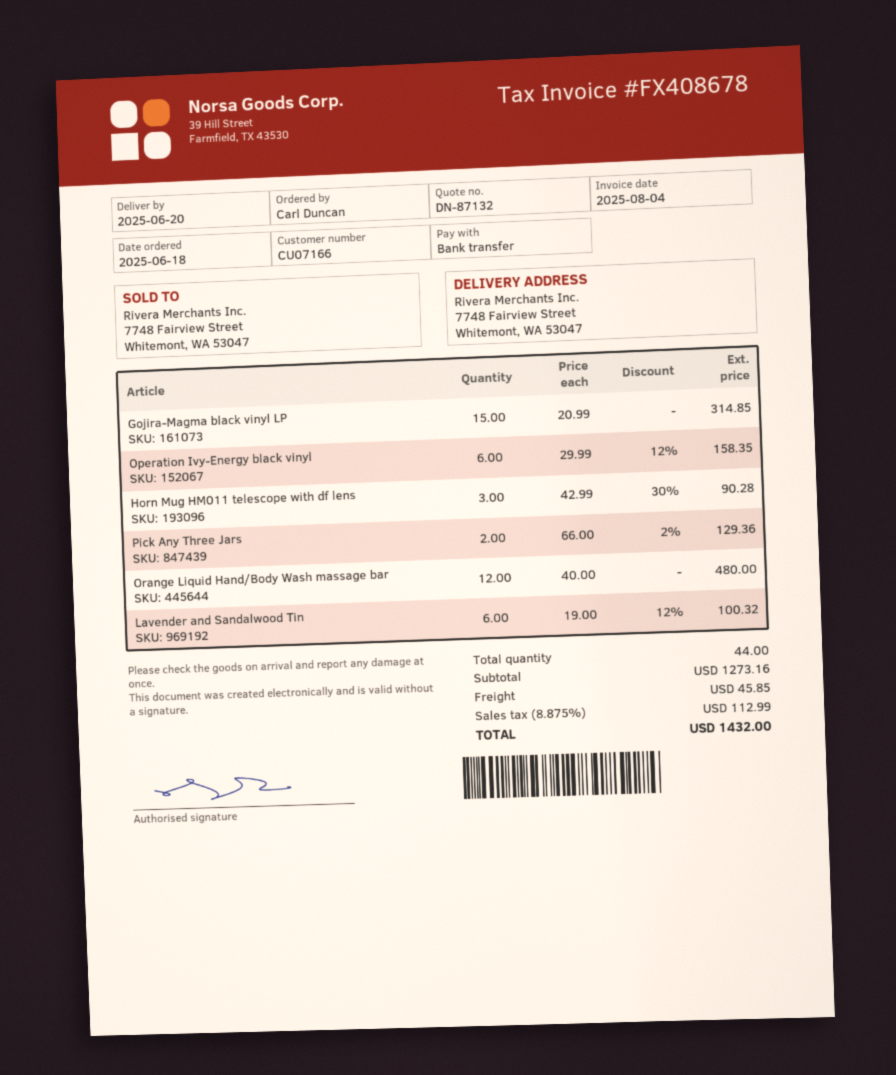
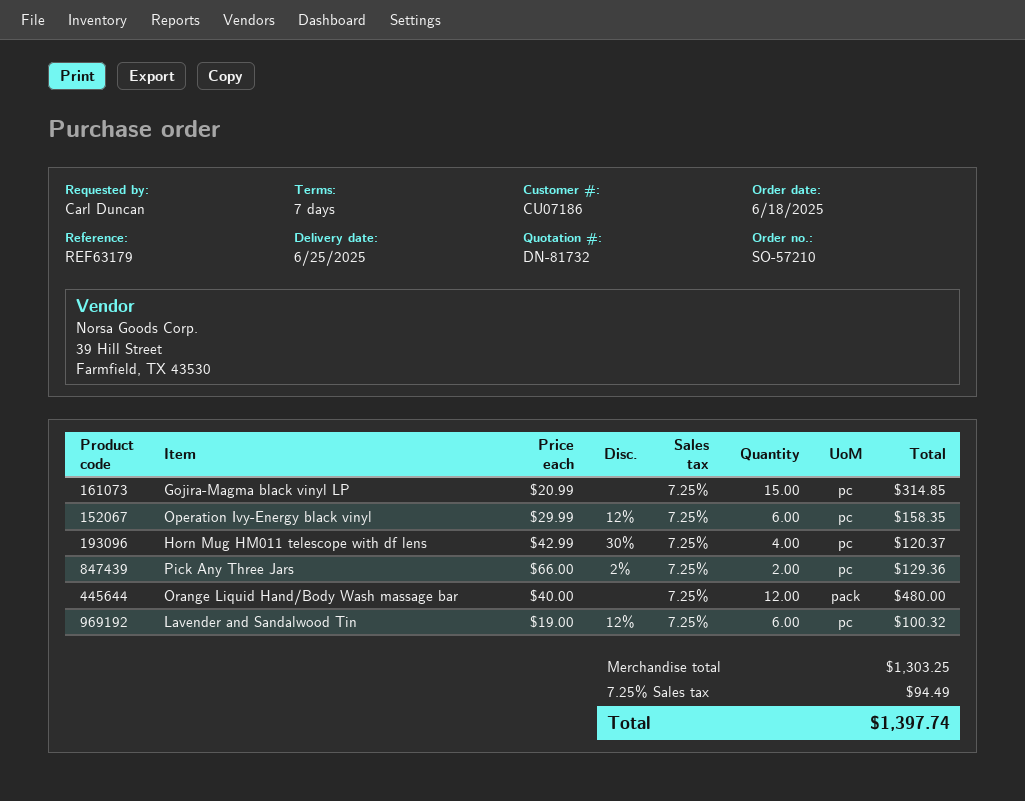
quote number: DN-87132 -> DN-81732
delivery date: 2025-06-20 -> 2025-06-25
customer number: CU07166 -> CU07186
Horn Mug HM011 telescope with df lens: 3 x 42.99 - 30% = 90.28 -> 4 x 42.99 - 30% = 120.37
subtotal: 1273.16 -> 1303.25
shipping: 45.85 -> none
tax: 8.875% = 112.99 -> 7.25% = 94.49
total: 1432.00 -> 1397.74

